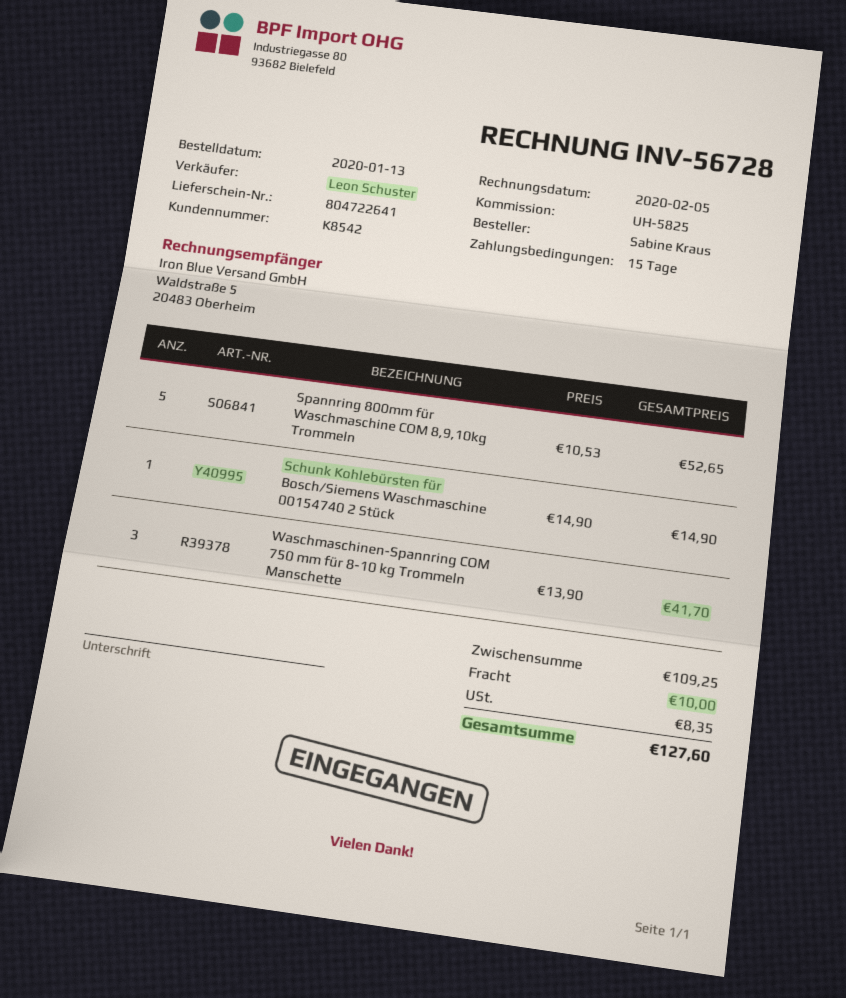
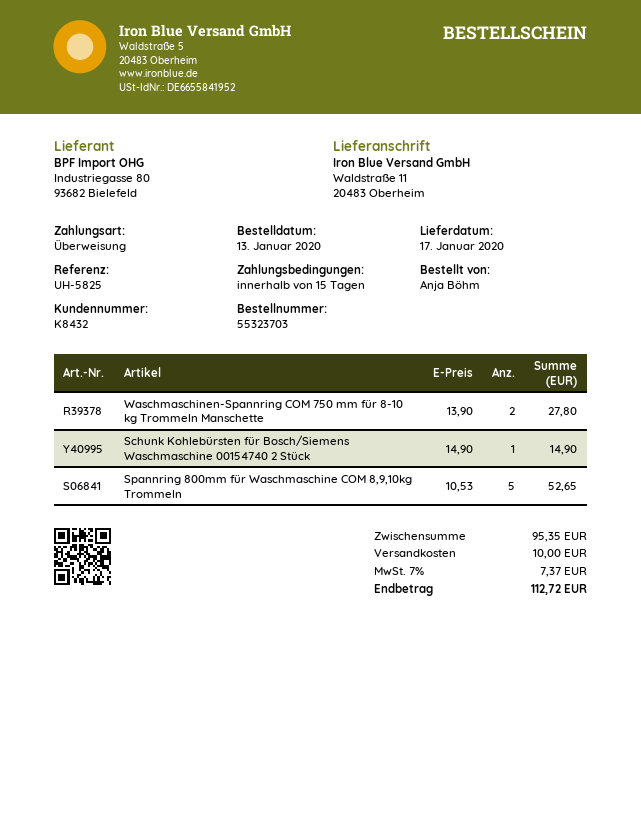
customer number: K8542 -> K8432
ordered by: Sabine Kraus -> Anja Böhm
Waschmaschinen-Spannring COM 750 mm für 8-10 kg Trommeln Manschette: 3 x 13.90 = 41.70 -> 2 x 13.90 = 27.80
subtotal: 109.25 -> 95.35
tax: 8.35 -> 7.37
total: 127.60 -> 112.72

